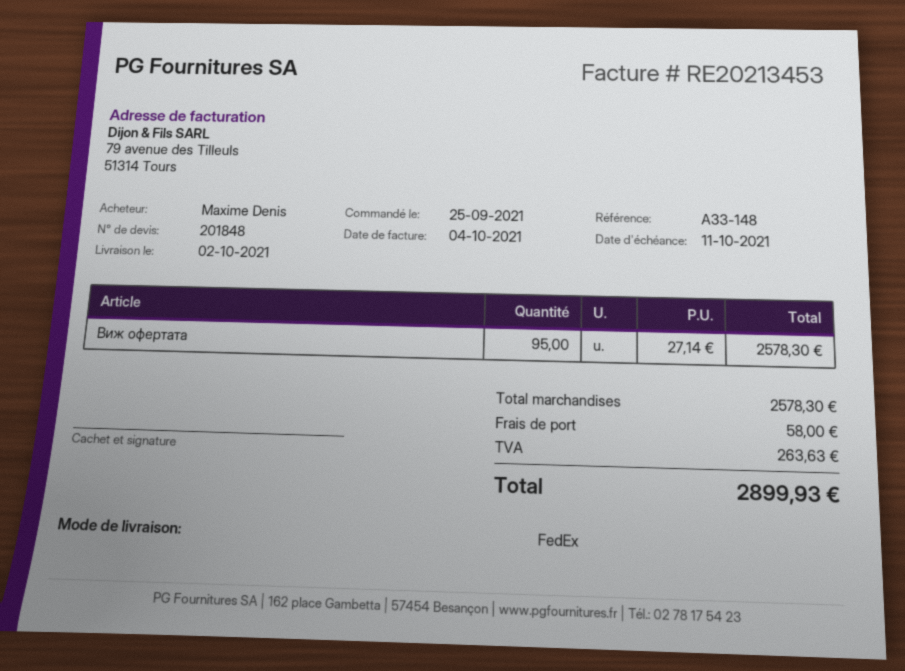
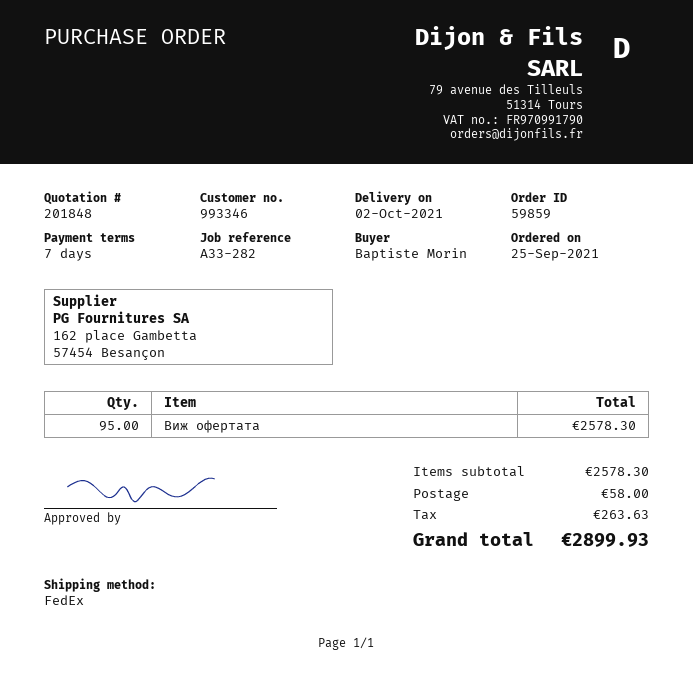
reference: A33-148 -> A33-282
ordered by: Maxime Denis -> Baptiste Morin

